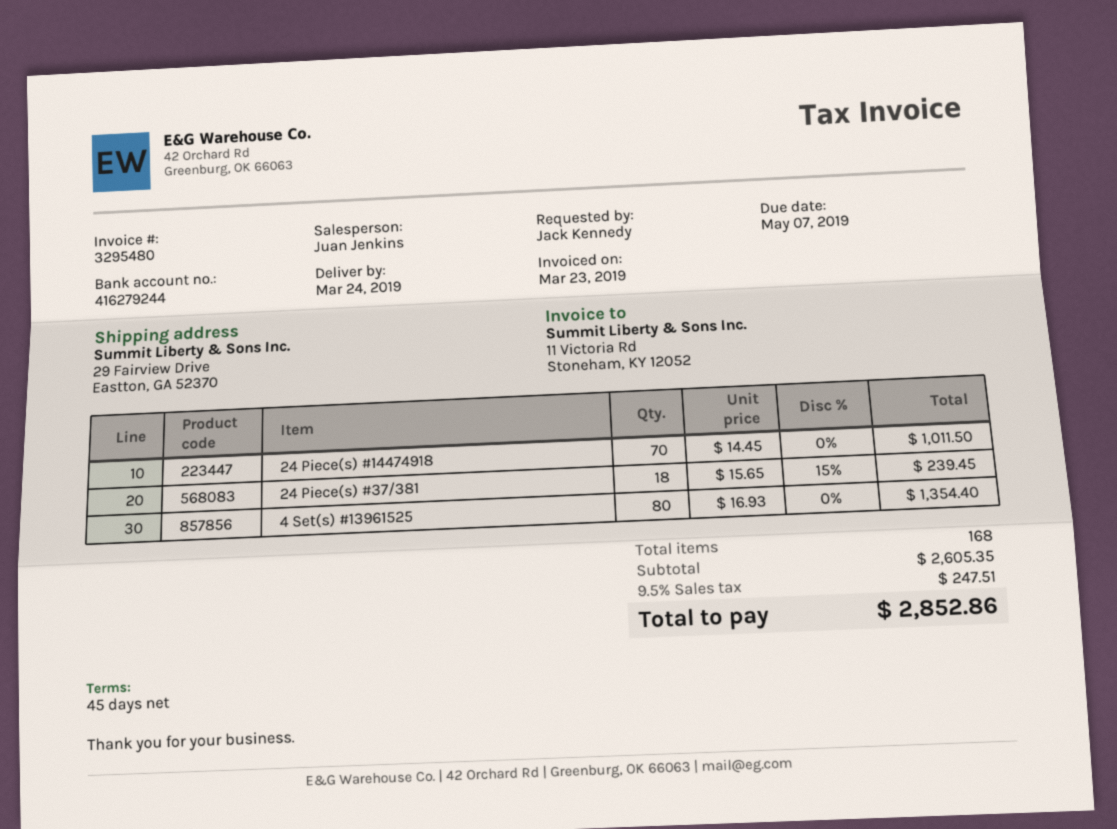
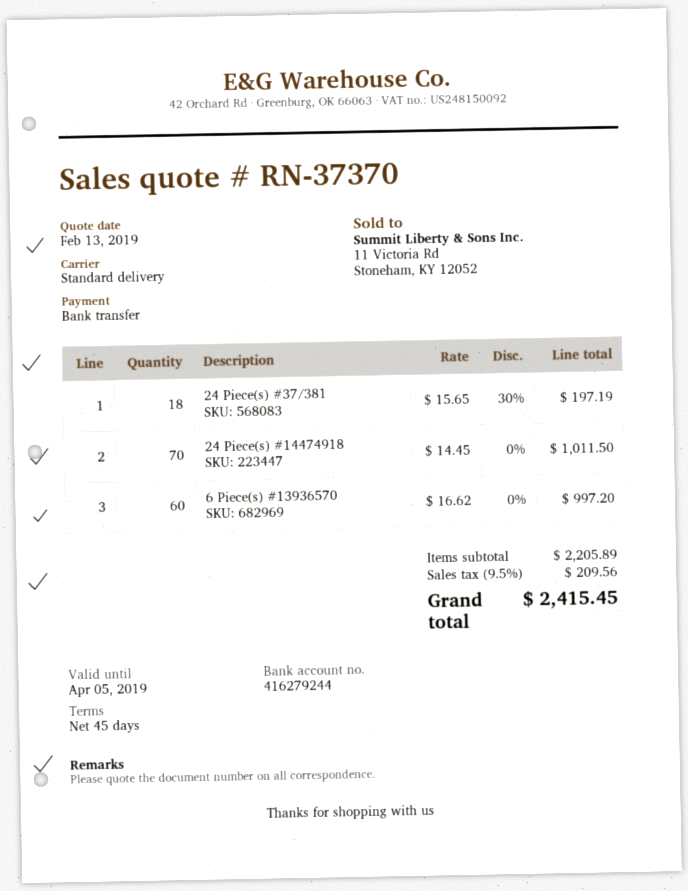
24 Piece(s) #37/381: 18 x 15.65 - 15% = 239.45 -> 18 x 15.65 - 30% = 197.19
4 Set(s) #13961525: 80 x 16.93 = 1354.40 -> none
6 Piece(s) #13936570: none -> 60 x 16.62 = 997.20
subtotal: 2605.35 -> 2205.89
tax: 9.5% = 247.51 -> 9.5% = 209.56
total: 2852.86 -> 2415.45

